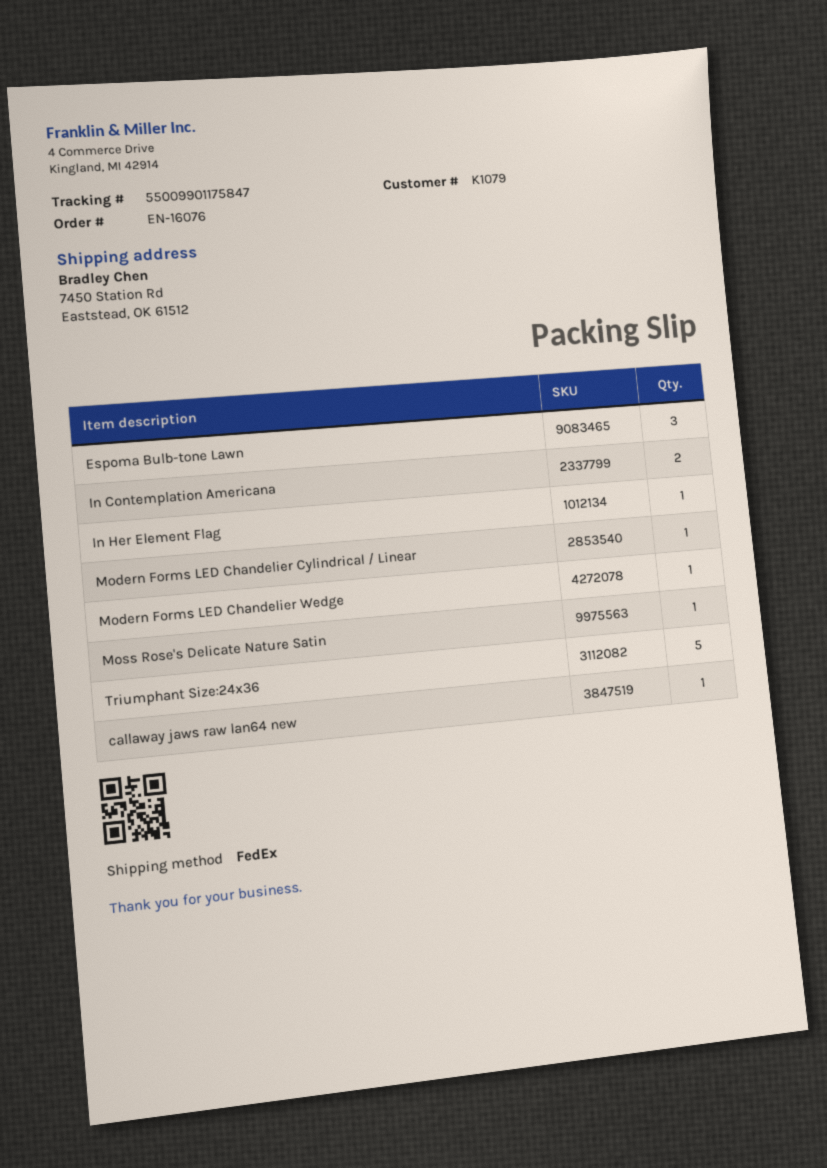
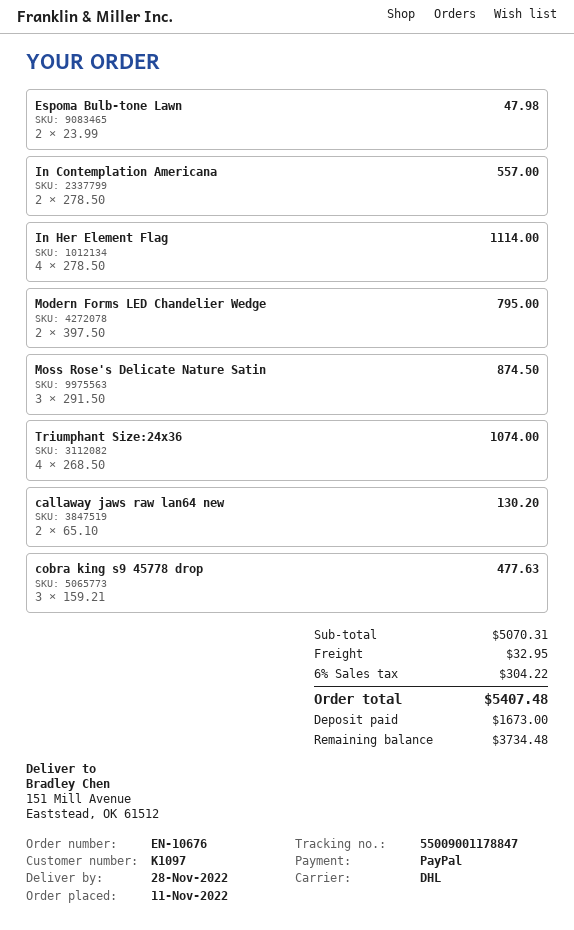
order number: EN-16076 -> EN-10676
customer number: K1079 -> K1097
shipping method: FedEx -> DHL
tracking number: 55009901175847 -> 55009001178847
ship to: 7450 Station Rd, Eaststead, OK 61512 -> 151 Mill Avenue, Eaststead, OK 61512
Espoma Bulb-tone Lawn: 3 -> 2
In Her Element Flag: 1 -> 4
Modern Forms LED Chandelier Cylindrical / Linear: 1 -> none
Modern Forms LED Chandelier Wedge: 1 -> 2
Moss Rose's Delicate Nature Satin: 1 -> 3
Triumphant Size:24x36: 5 -> 4
callaway jaws raw lan64 new: 1 -> 2
cobra king s9 45778 drop: none -> 3

